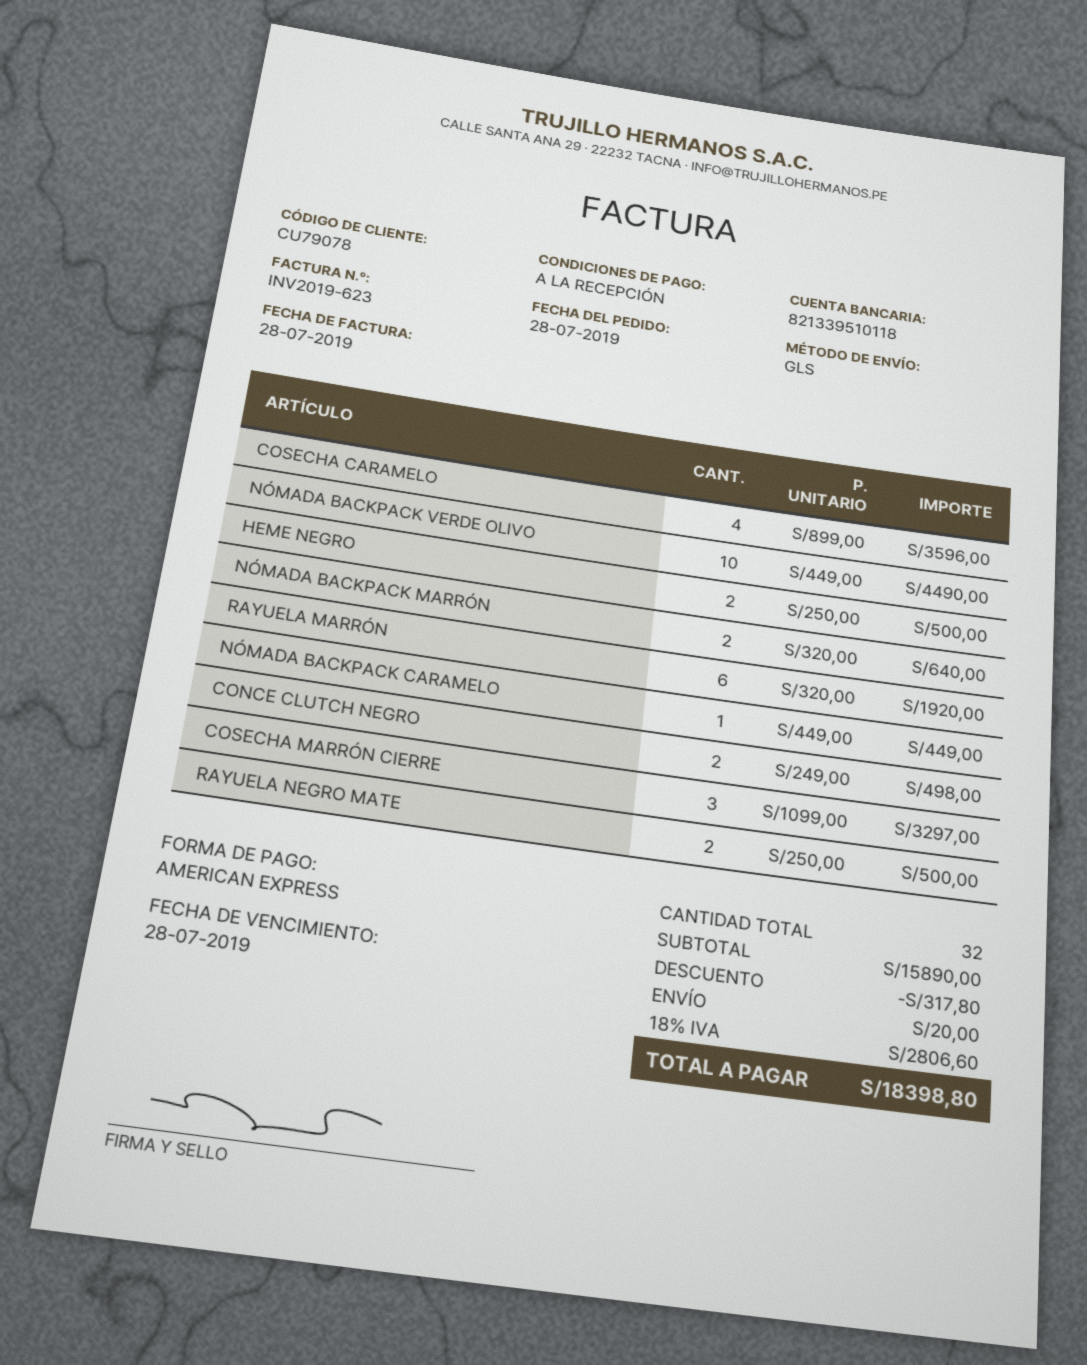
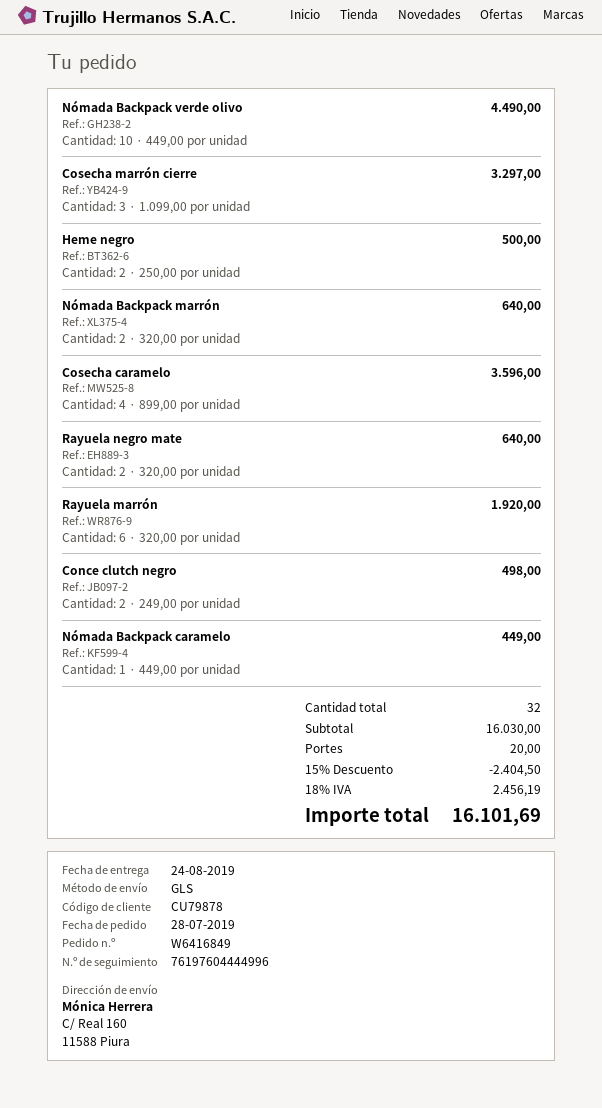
customer number: CU79078 -> CU79878
RAYUELA NEGRO MATE: 2 x 250.00 = 500.00 -> 2 x 320.00 = 640.00
subtotal: 15890.00 -> 16030.00
discount: 317.80 -> 2404.50
tax: 18% = 2806.60 -> 18% = 2456.19
total: 18398.80 -> 16101.69

